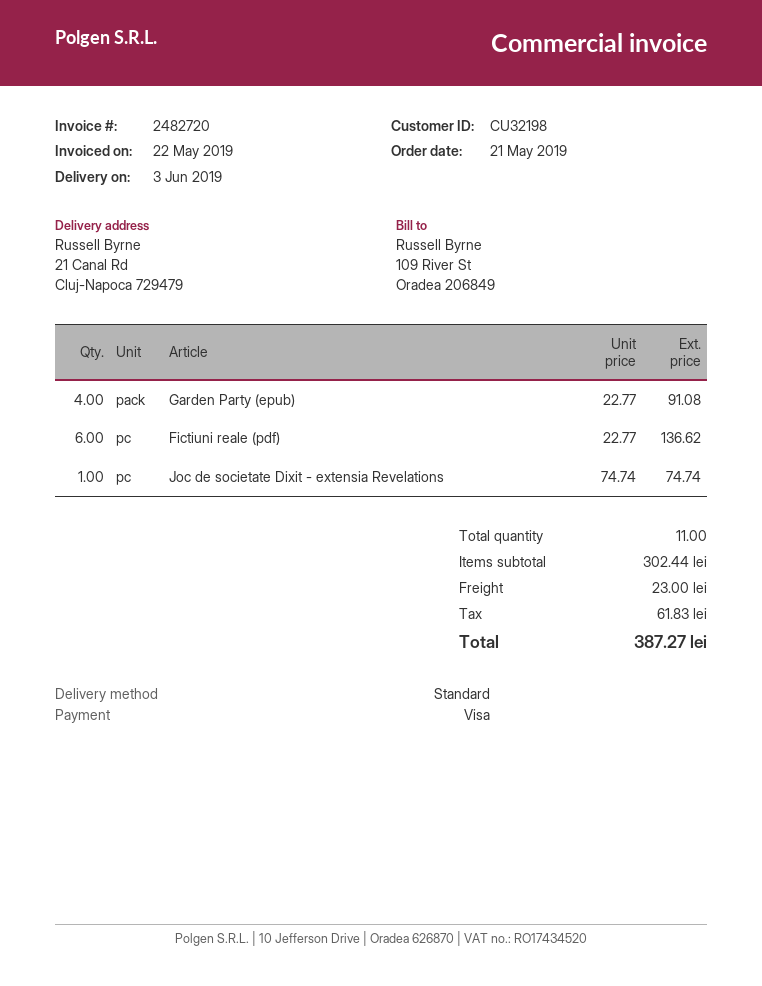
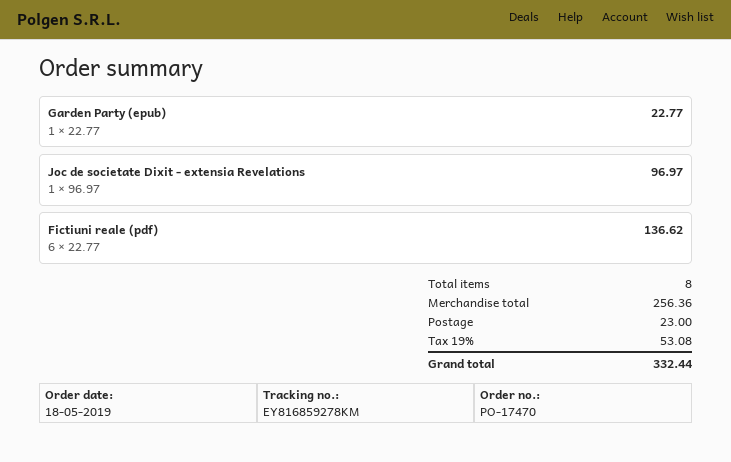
order date: 2019-05-21 -> 2019-05-18
Garden Party (epub): 4 x 22.77 = 91.08 -> 1 x 22.77 = 22.77
Joc de societate Dixit - extensia Revelations: 1 x 74.74 = 74.74 -> 1 x 96.97 = 96.97
total quantity: 11 -> 8
subtotal: 302.44 -> 256.36
tax: 61.83 -> 53.08
total: 387.27 -> 332.44

